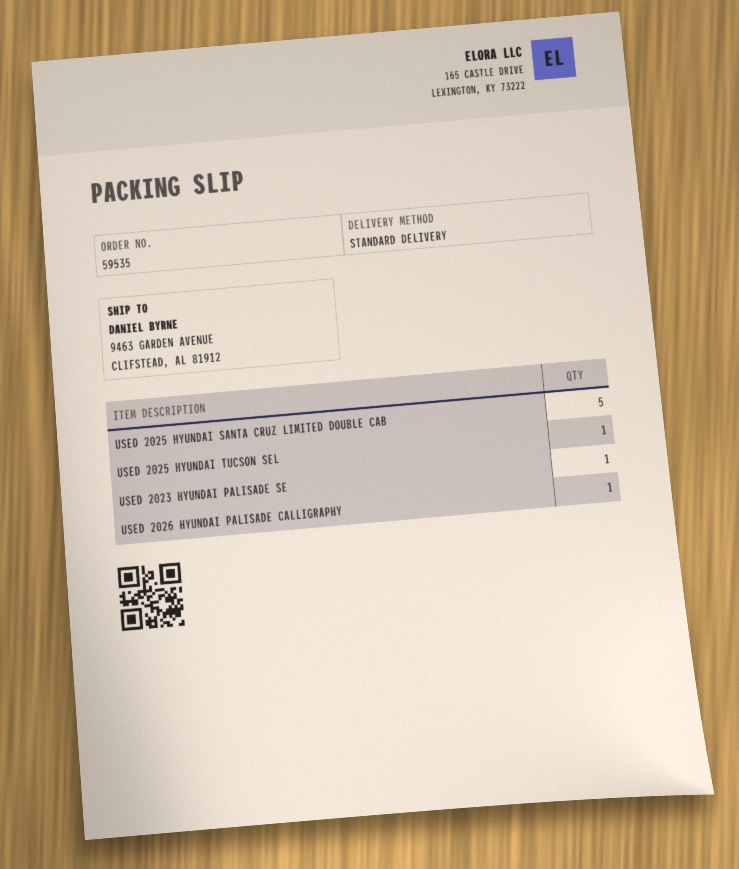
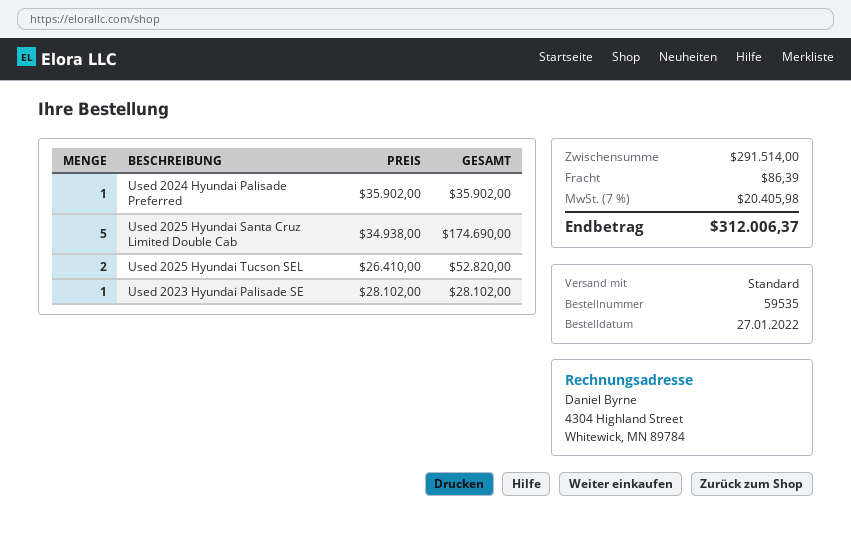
USED 2025 HYUNDAI TUCSON SEL: 1 -> 2
USED 2026 HYUNDAI PALISADE CALLIGRAPHY: 1 -> none
Used 2024 Hyundai Palisade Preferred: none -> 1

